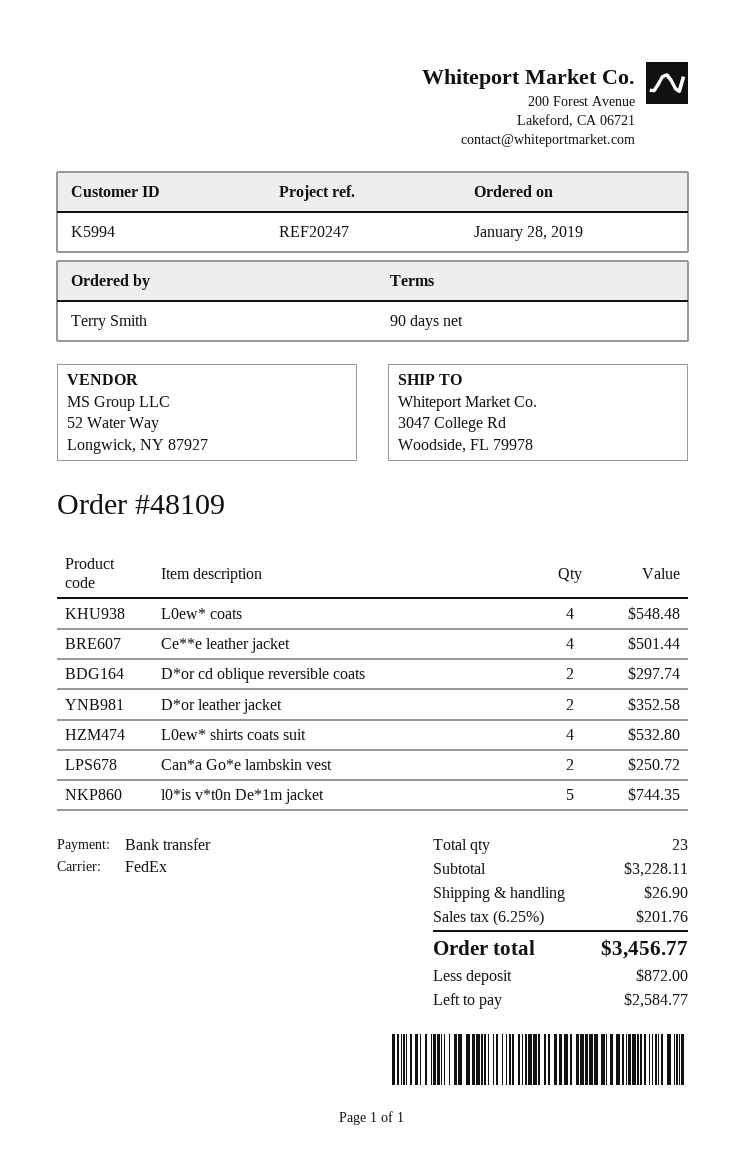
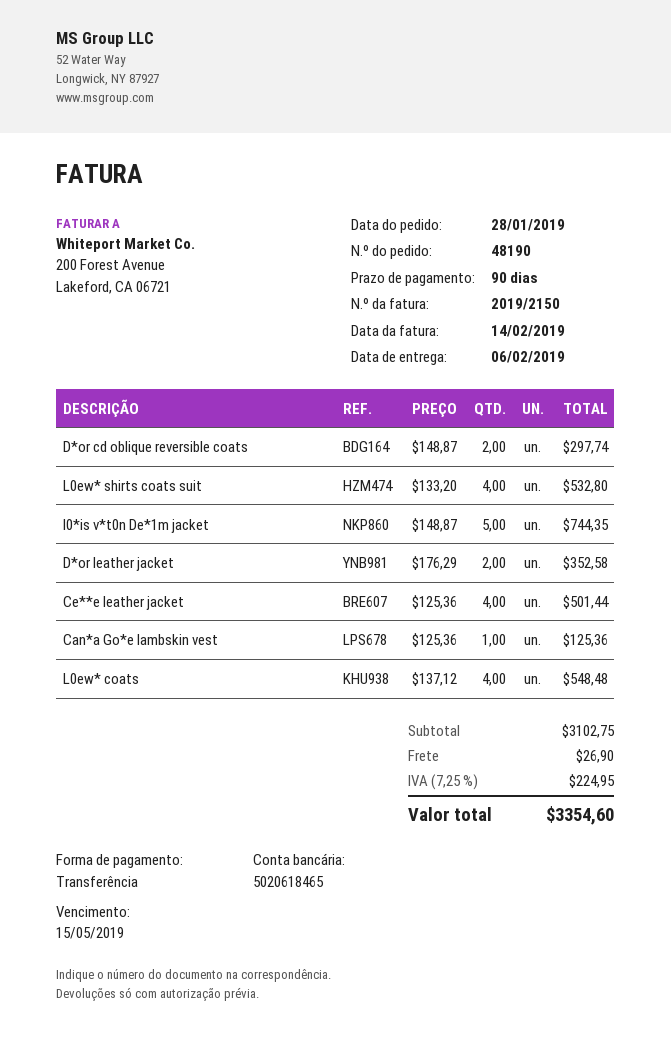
order number: 48109 -> 48190
Can*a Go*e lambskin vest: 2 for 250.72 -> 1 for 125.36
subtotal: 3228.11 -> 3102.75
tax: 6.25% = 201.76 -> 7.25% = 224.95
total: 3456.77 -> 3354.60

